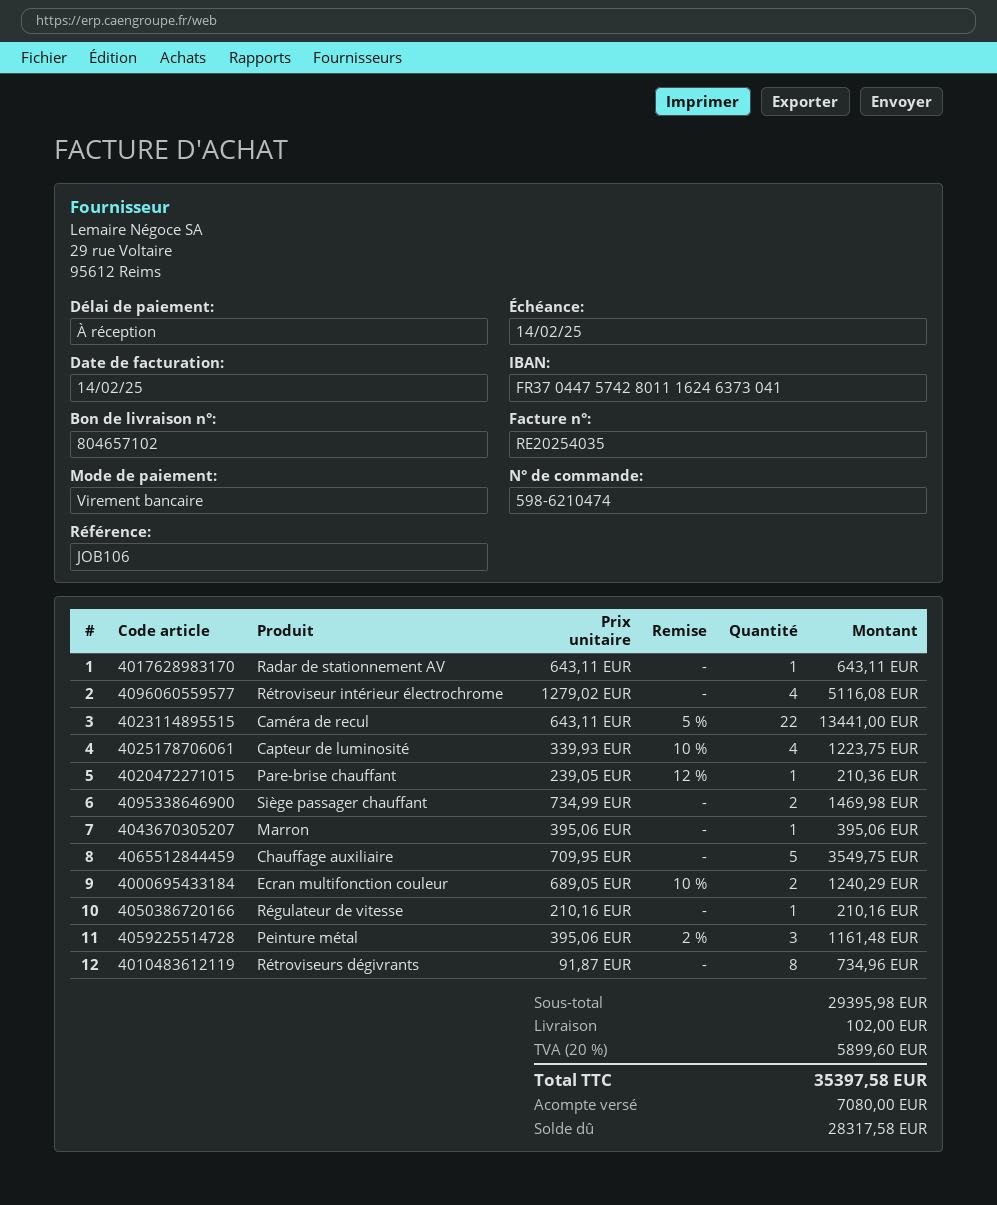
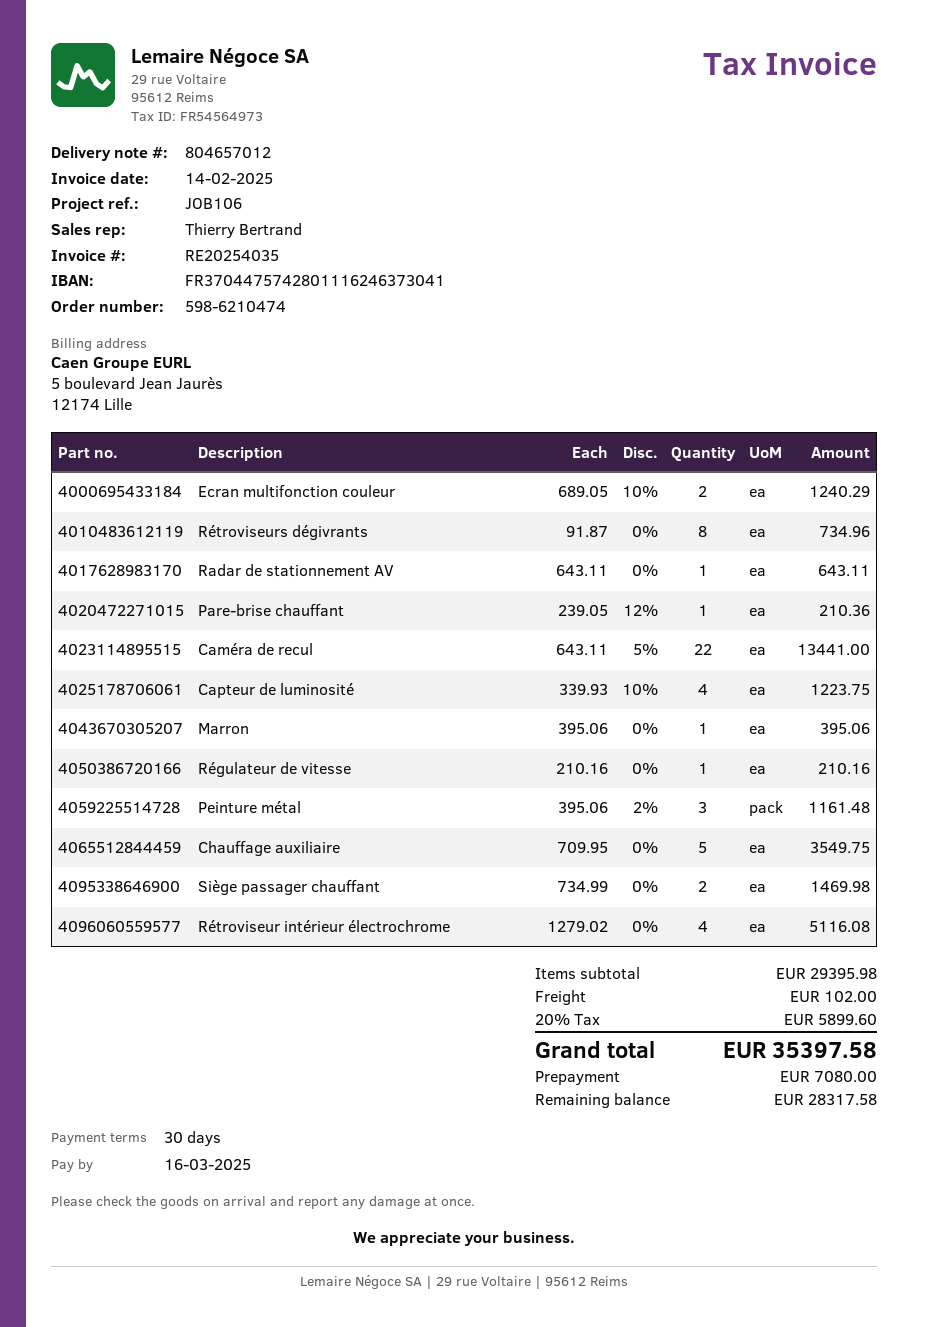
delivery note number: 804657102 -> 804657012
payment terms: on receipt -> 30 days
due date: 2025-02-14 -> 2025-03-16

